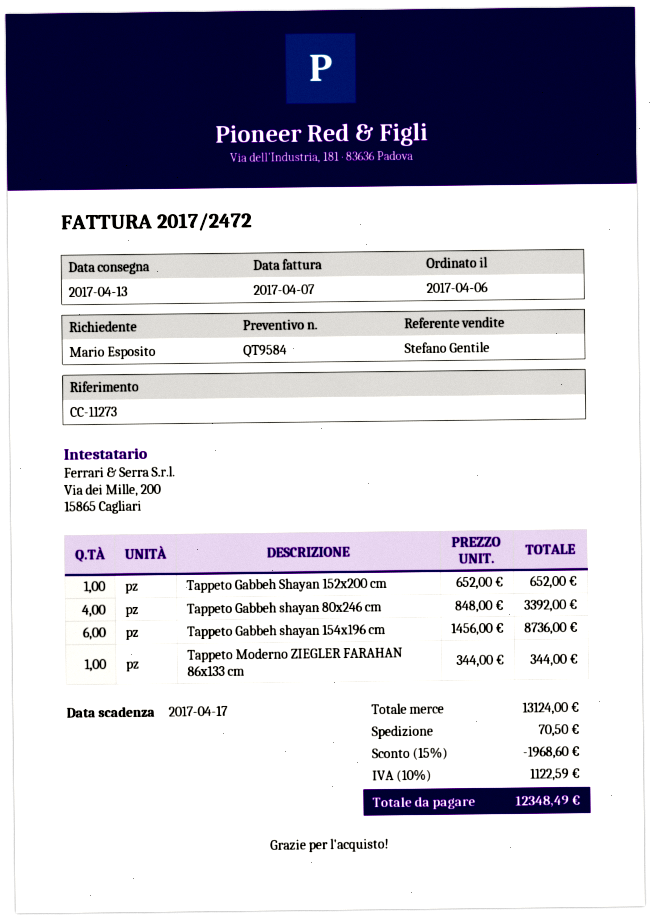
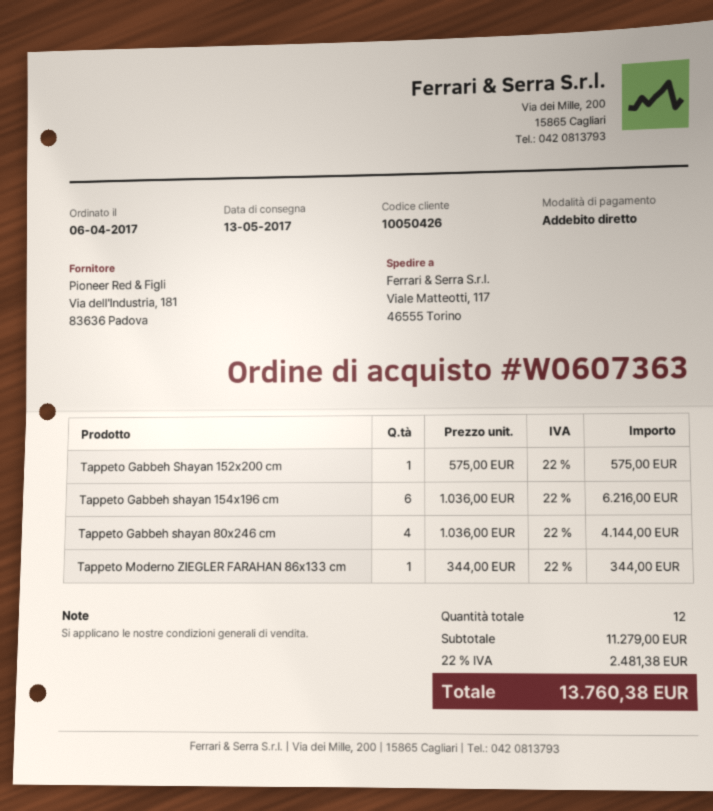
delivery date: 2017-04-13 -> 2017-05-13
Tappeto Gabbeh Shayan 152x200 cm: 1 x 652.00 = 652.00 -> 1 x 575.00 = 575.00
Tappeto Gabbeh shayan 80x246 cm: 4 x 848.00 = 3392.00 -> 4 x 1036.00 = 4144.00
Tappeto Gabbeh shayan 154x196 cm: 6 x 1456.00 = 8736.00 -> 6 x 1036.00 = 6216.00
subtotal: 13124.00 -> 11279.00
discount: 15% = 1968.60 -> none
shipping: 70.50 -> none
tax: 10% = 1122.59 -> 22% = 2481.38
total: 12348.49 -> 13760.38

